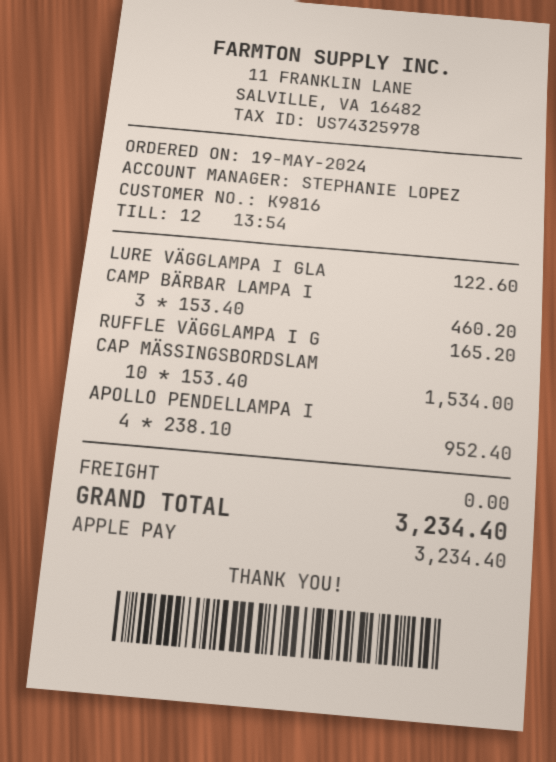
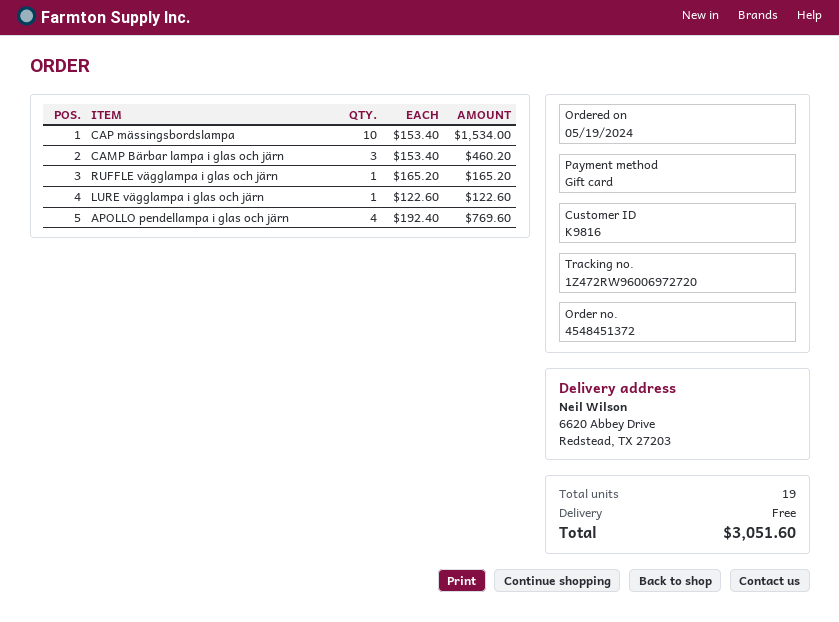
payment method: Apple Pay -> gift card
APOLLO PENDELLAMPA I: 4 x 238.10 = 952.40 -> 4 x 192.40 = 769.60
total: 3234.40 -> 3051.60

